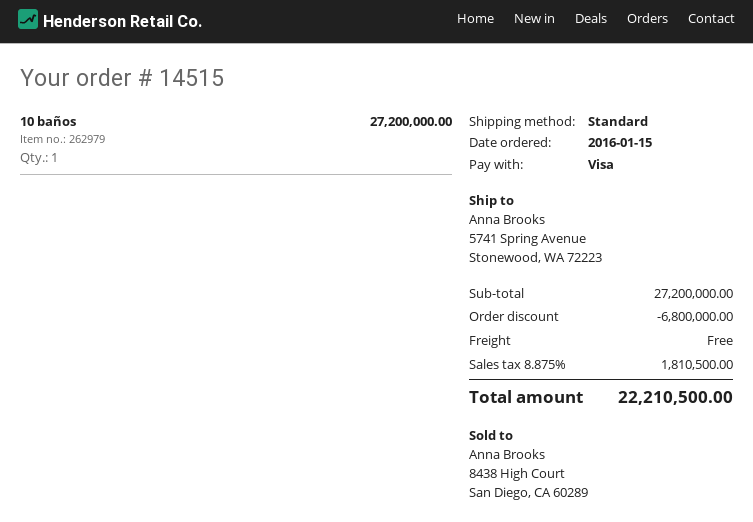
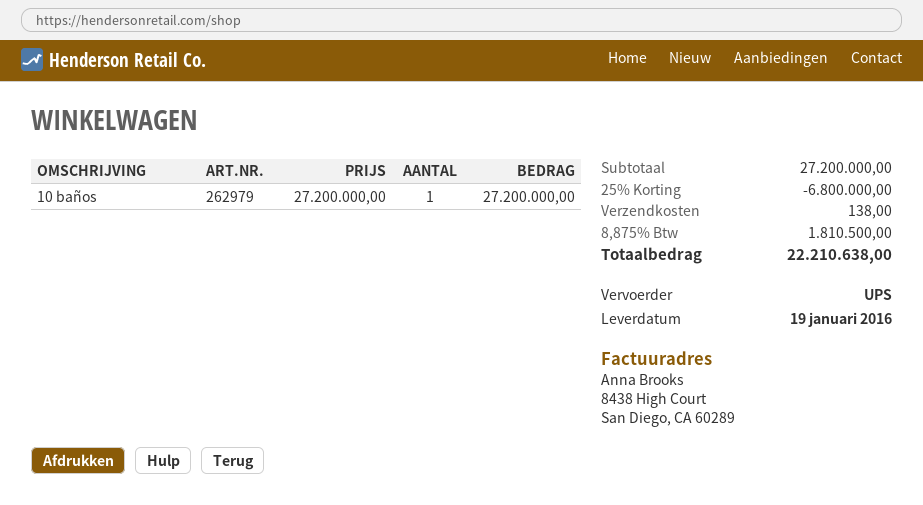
shipping method: standard -> UPS
shipping: 0.00 -> 138.00
total: 22210500.00 -> 22210638.00

